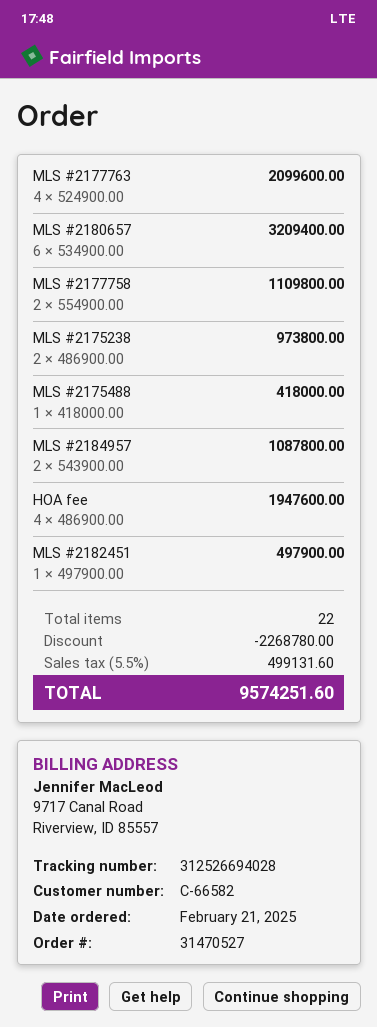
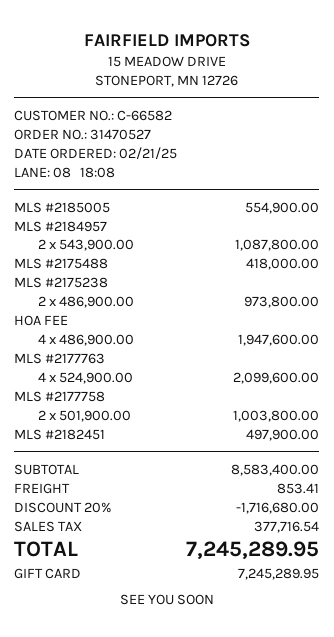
MLS #2180657: 6 x 534900.00 = 3209400.00 -> none
MLS #2177758: 2 x 554900.00 = 1109800.00 -> 2 x 501900.00 = 1003800.00
MLS #2185005: none -> 1 x 554900.00 = 554900.00
discount: 2268780.00 -> 1716680.00
shipping: none -> 853.41
tax: 499131.60 -> 377716.54
total: 9574251.60 -> 7245289.95

